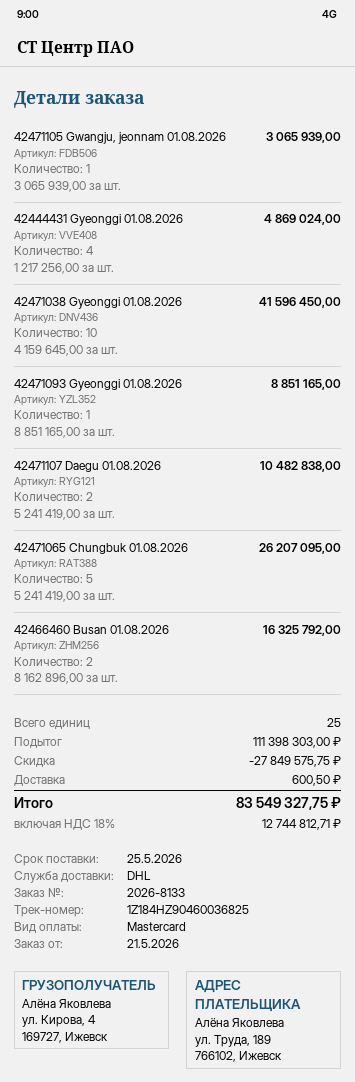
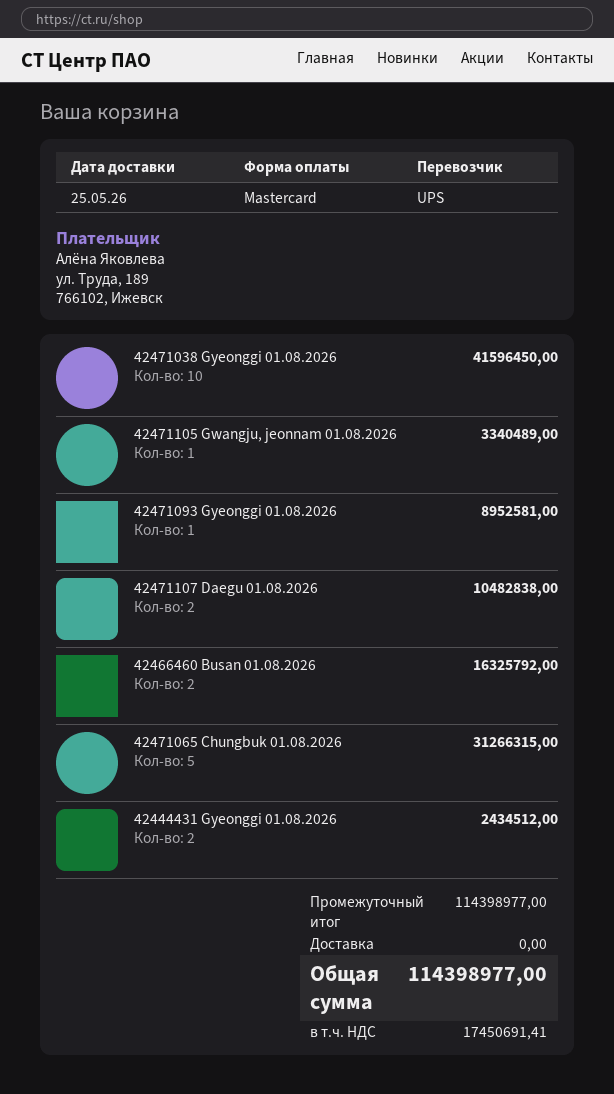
shipping method: DHL -> UPS
42471105 Gwangju, jeonnam 01.08.2026: 1 for 3065939.00 -> 1 for 3340489.00
42444431 Gyeonggi 01.08.2026: 4 for 4869024.00 -> 2 for 2434512.00
42471093 Gyeonggi 01.08.2026: 1 for 8851165.00 -> 1 for 8952581.00
42471065 Chungbuk 01.08.2026: 5 for 26207095.00 -> 5 for 31266315.00
subtotal: 111398303.00 -> 114398977.00
discount: 27849575.75 -> none
shipping: 600.50 -> 0.00
tax: 12744812.71 -> 17450691.41
total: 83549327.75 -> 114398977.00

